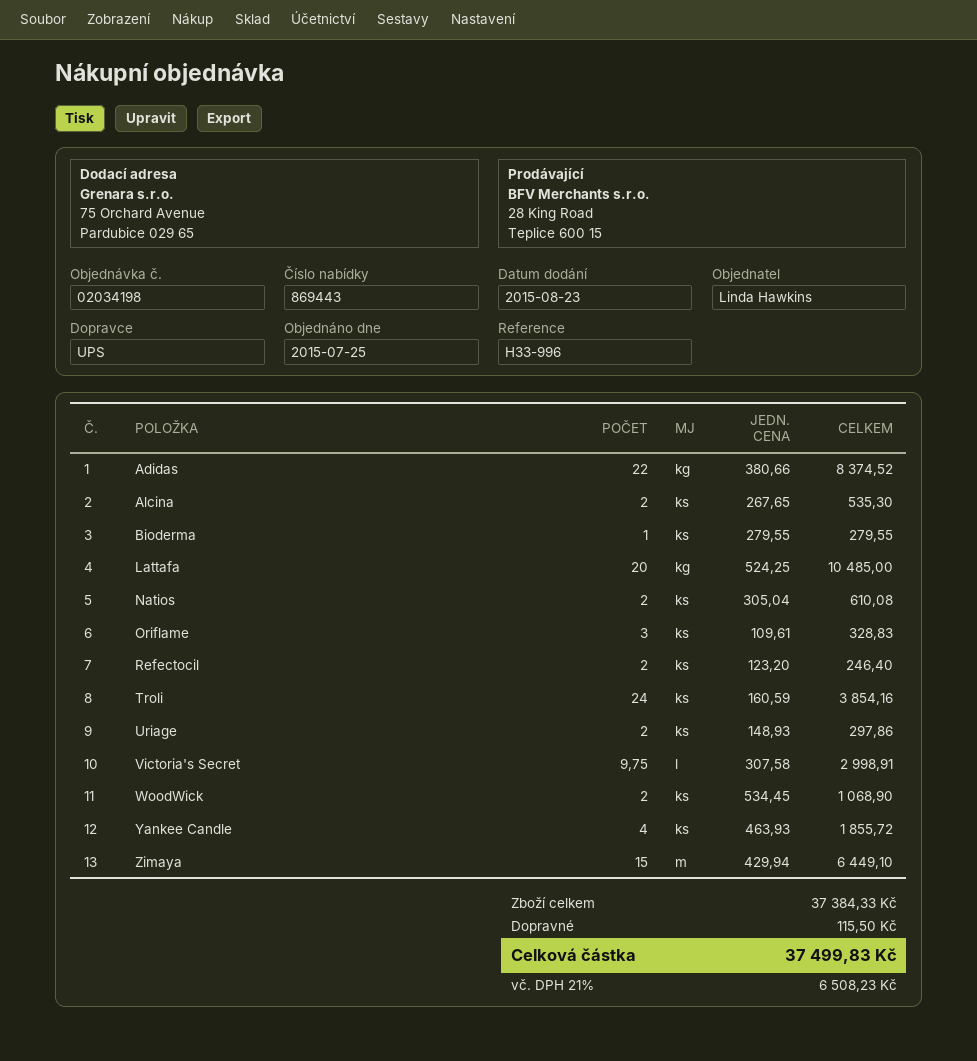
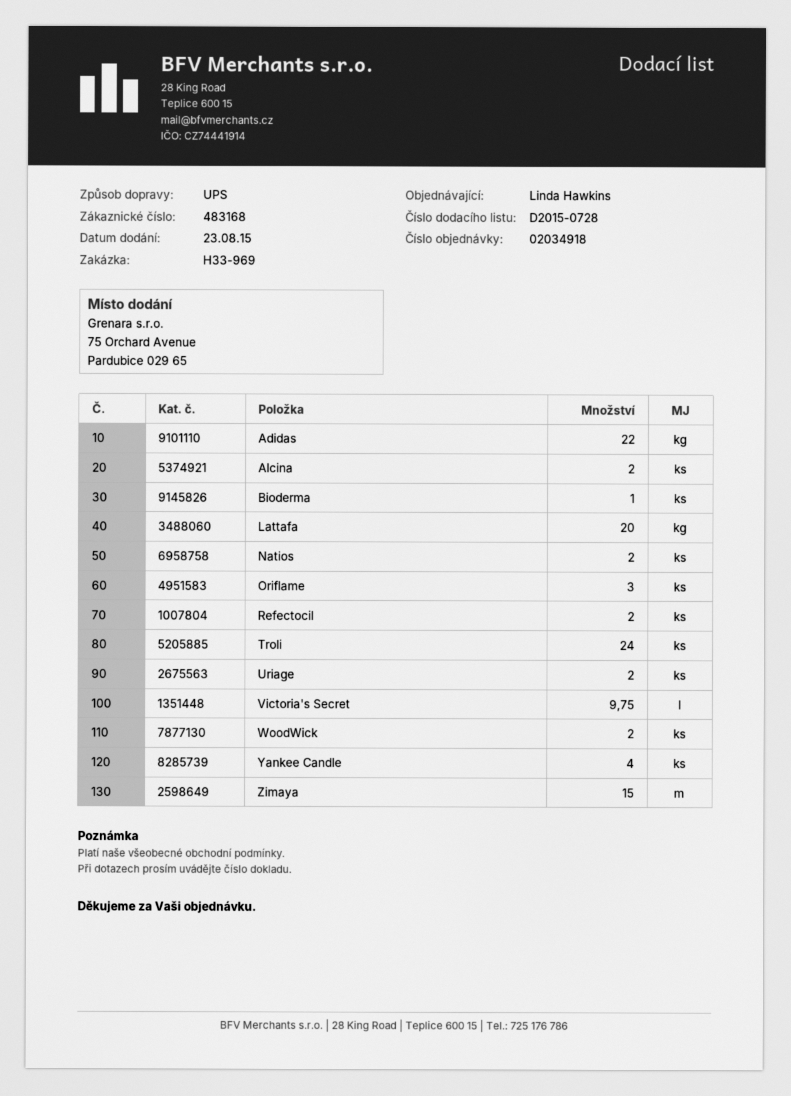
order number: 02034198 -> 02034918
reference: H33-996 -> H33-969

